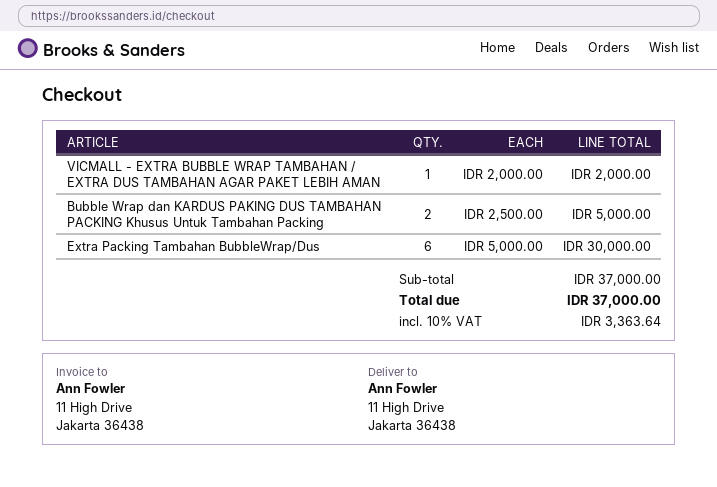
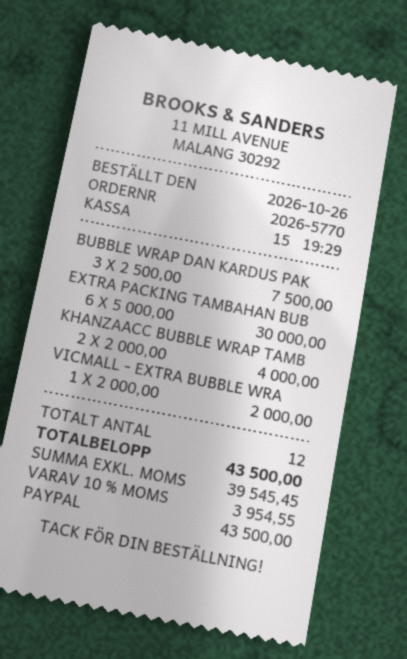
Bubble Wrap dan KARDUS PAKING DUS TAMBAHAN PACKING Khusus Untuk Tambahan Packing: 2 x 2500.00 = 5000.00 -> 3 x 2500.00 = 7500.00
KHANZAACC BUBBLE WRAP TAMB: none -> 2 x 2000.00 = 4000.00
tax: 10% = 3363.64 -> 10% = 3954.55
total: 37000.00 -> 43500.00

